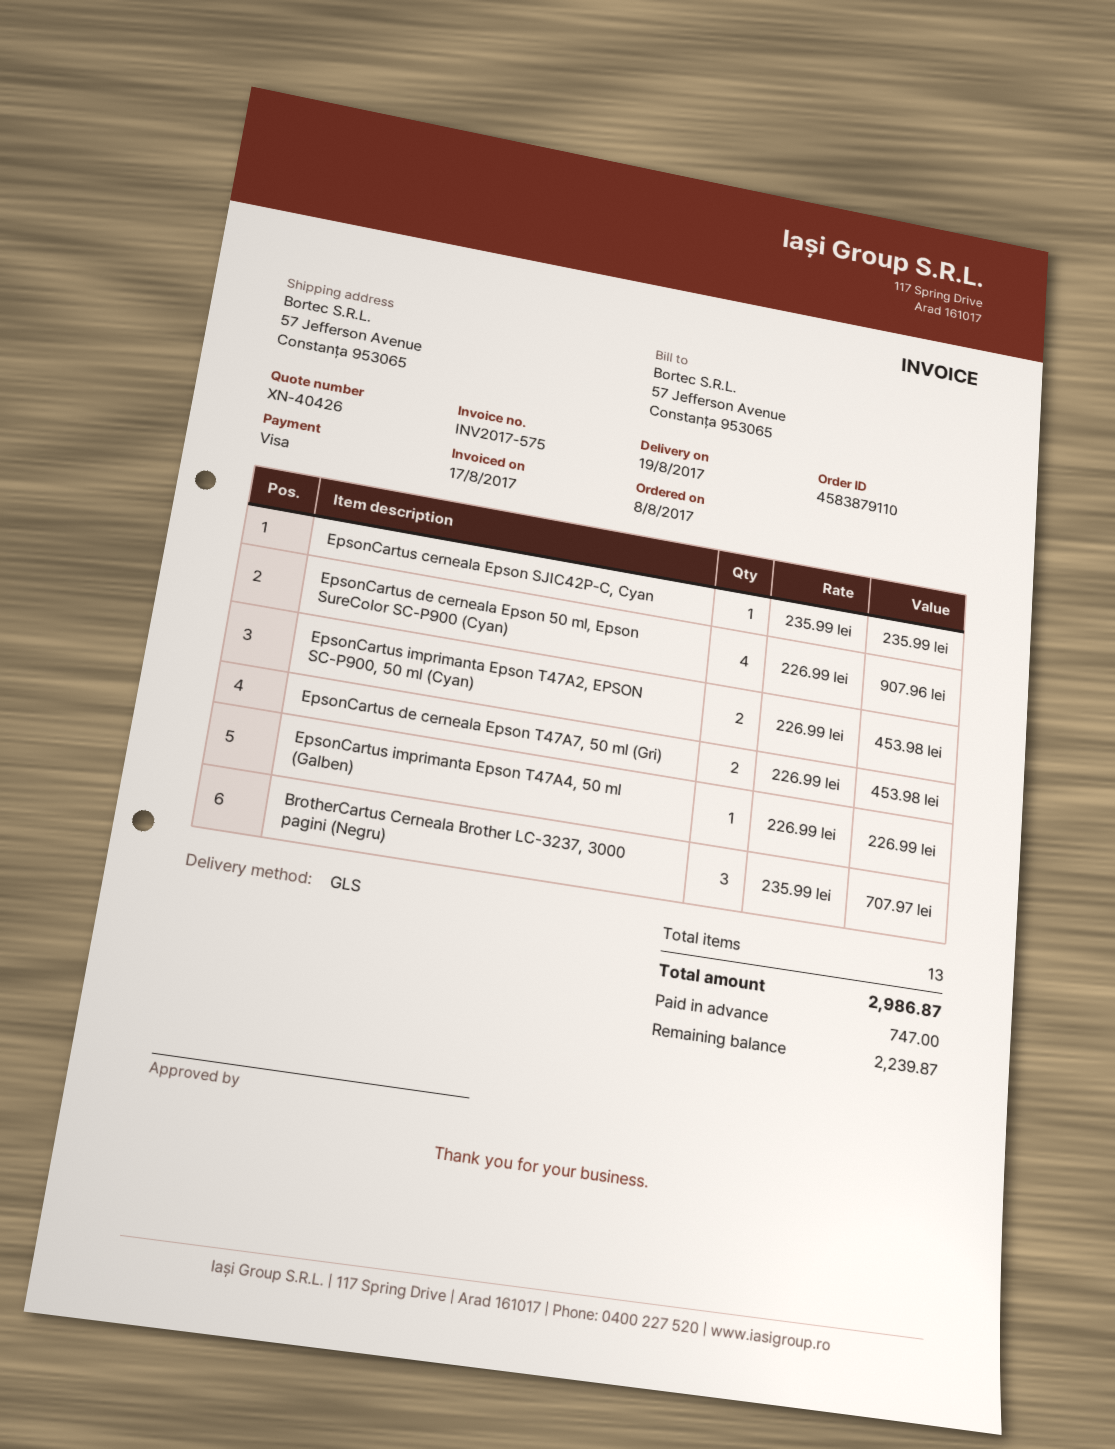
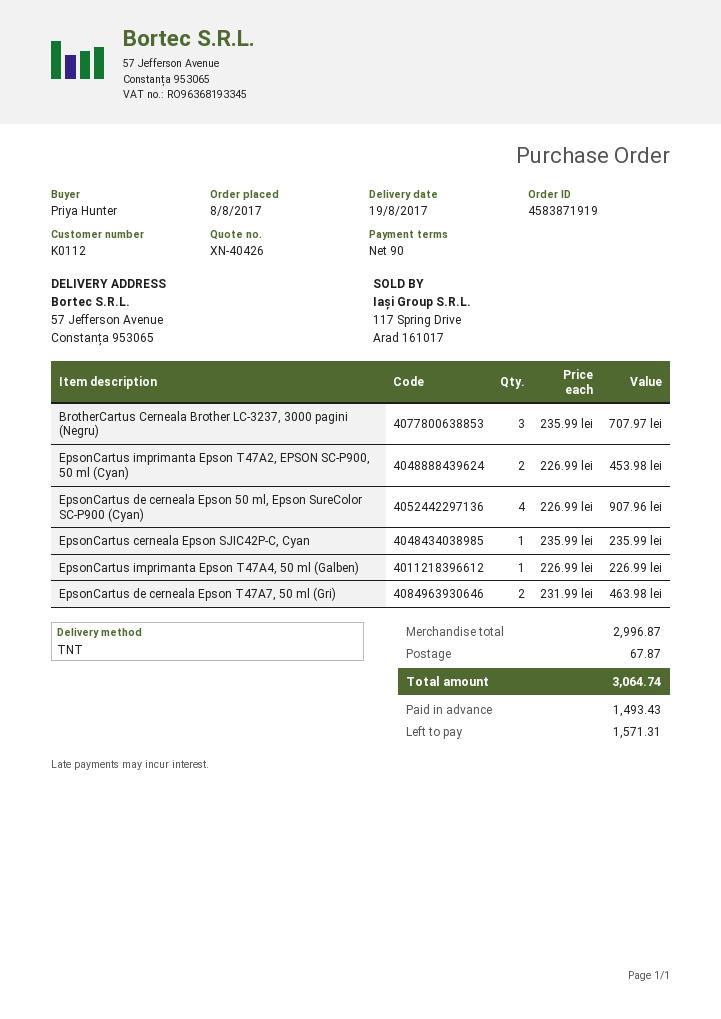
order number: 4583879110 -> 4583871919
shipping method: GLS -> TNT
EpsonCartus de cerneala Epson T47A7, 50 ml (Gri): 2 x 226.99 = 453.98 -> 2 x 231.99 = 463.98
shipping: none -> 67.87
total: 2986.87 -> 3064.74
deposit: 747.00 -> 1493.43
balance: 2239.87 -> 1571.31

